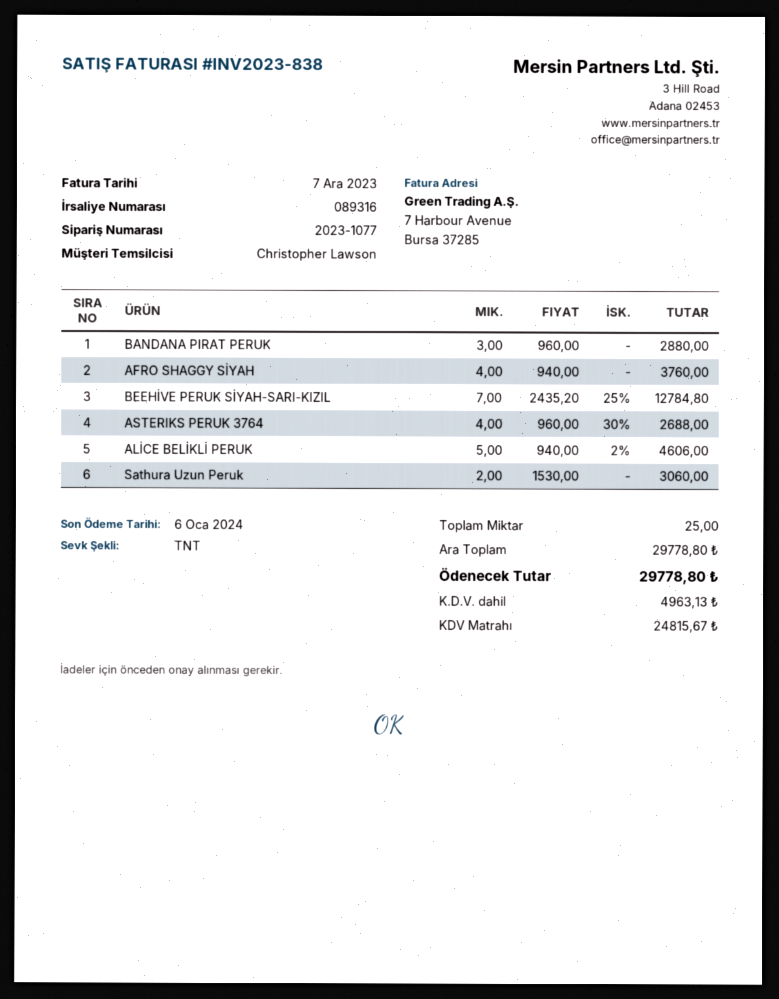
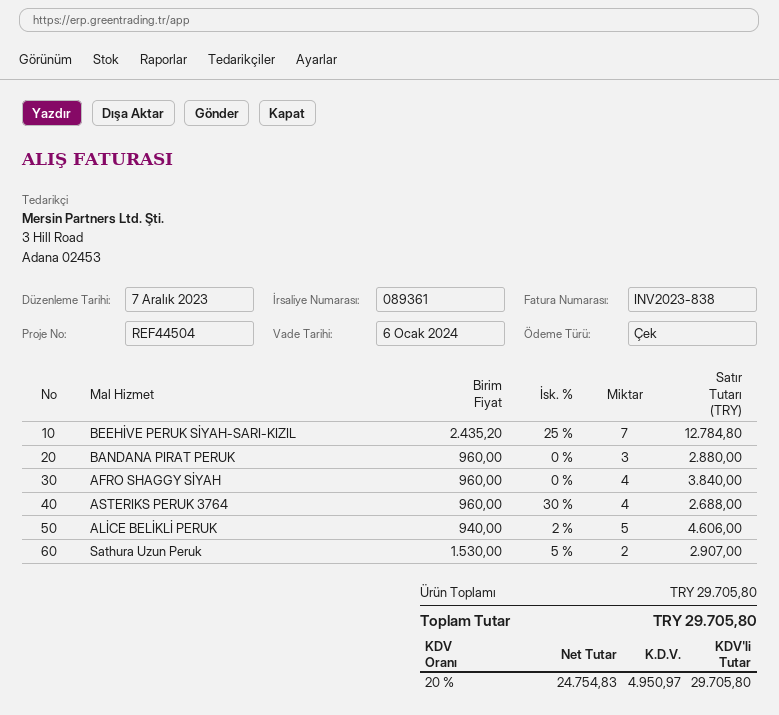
delivery note number: 089316 -> 089361
AFRO SHAGGY SİYAH: 4 x 940.00 = 3760.00 -> 4 x 960.00 = 3840.00
Sathura Uzun Peruk: 2 x 1530.00 = 3060.00 -> 2 x 1530.00 - 5% = 2907.00
subtotal: 29778.80 -> 29705.80
net: 24815.67 -> 24754.83
tax: 4963.13 -> 4950.97
total: 29778.80 -> 29705.80

